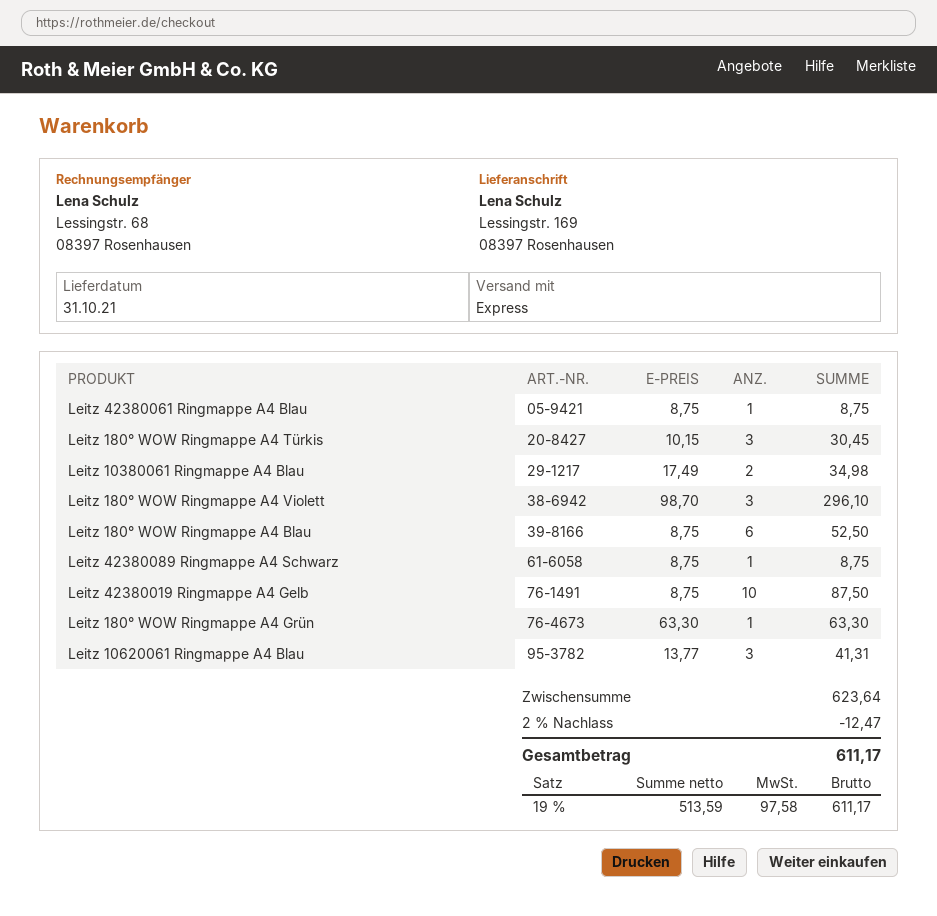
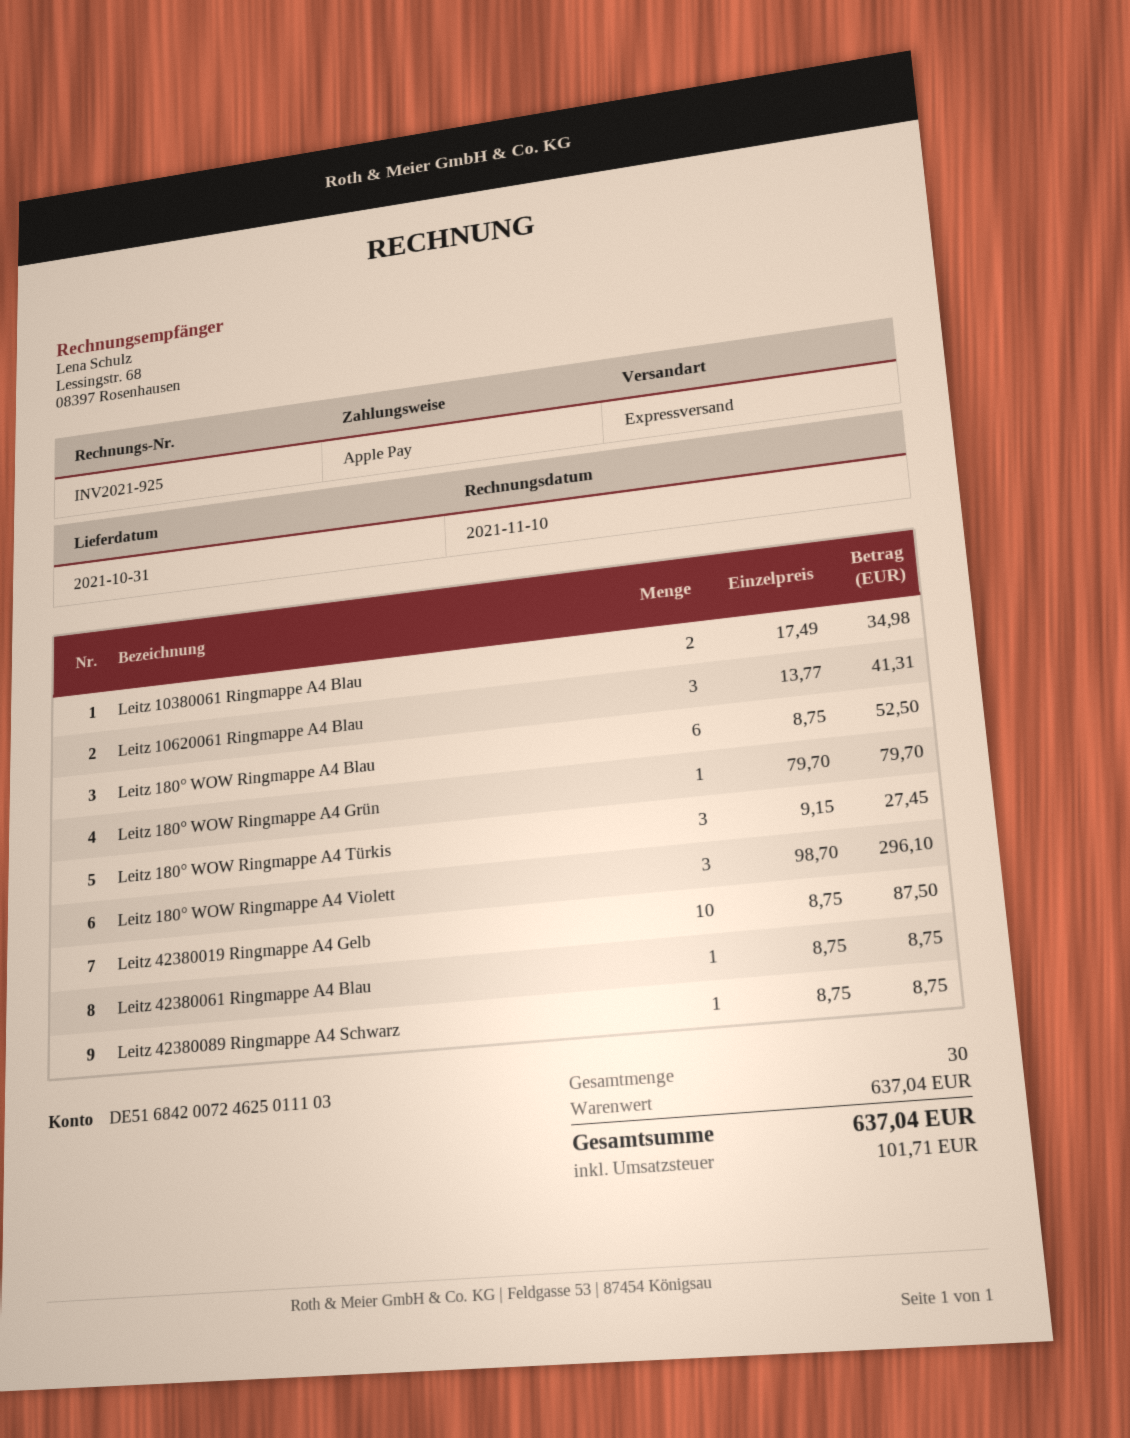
Leitz 180° WOW Ringmappe A4 Türkis: 3 x 10.15 = 30.45 -> 3 x 9.15 = 27.45
Leitz 180° WOW Ringmappe A4 Grün: 1 x 63.30 = 63.30 -> 1 x 79.70 = 79.70
subtotal: 623.64 -> 637.04
discount: 2% = 12.47 -> none
tax: 97.58 -> 101.71
total: 611.17 -> 637.04

